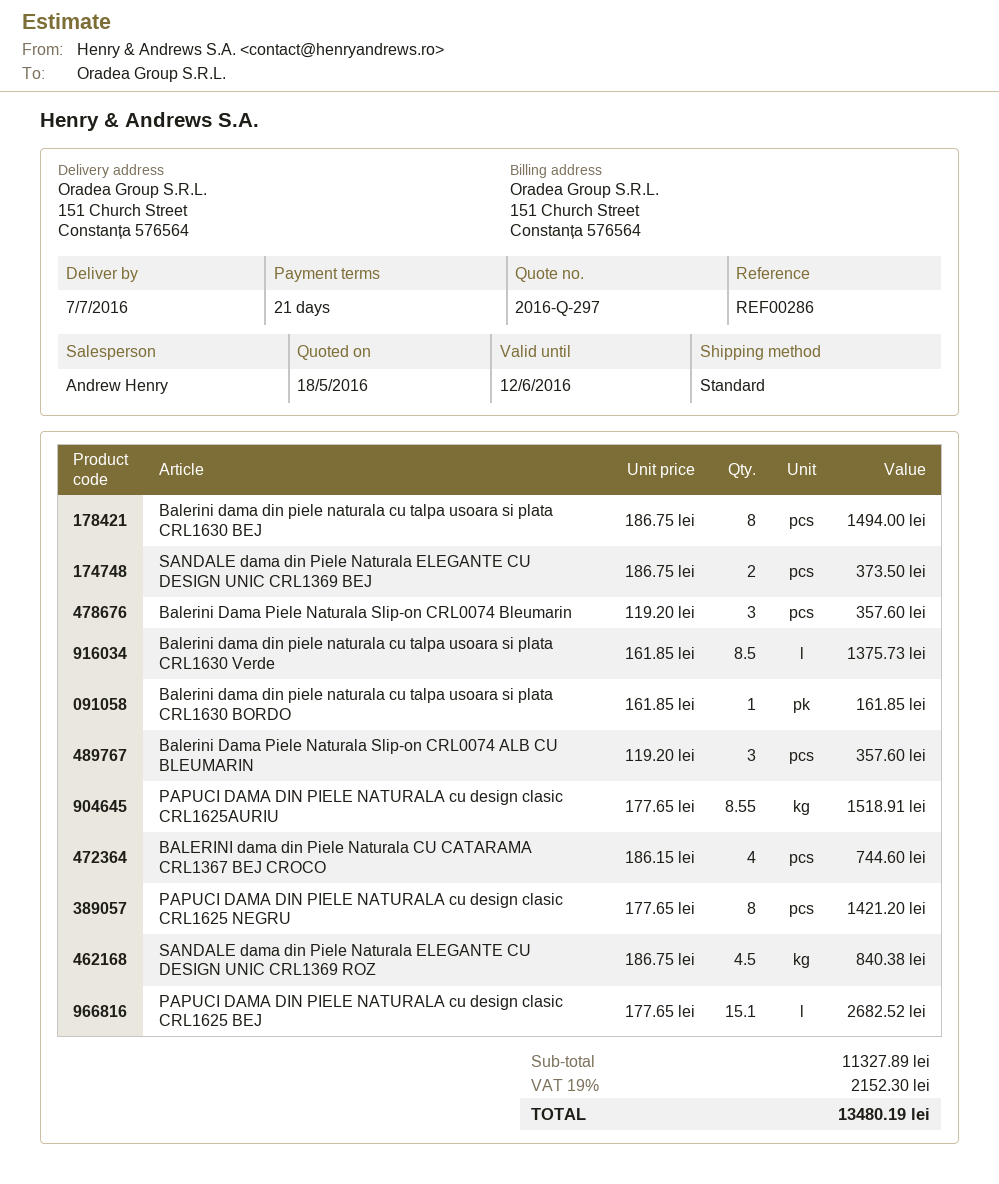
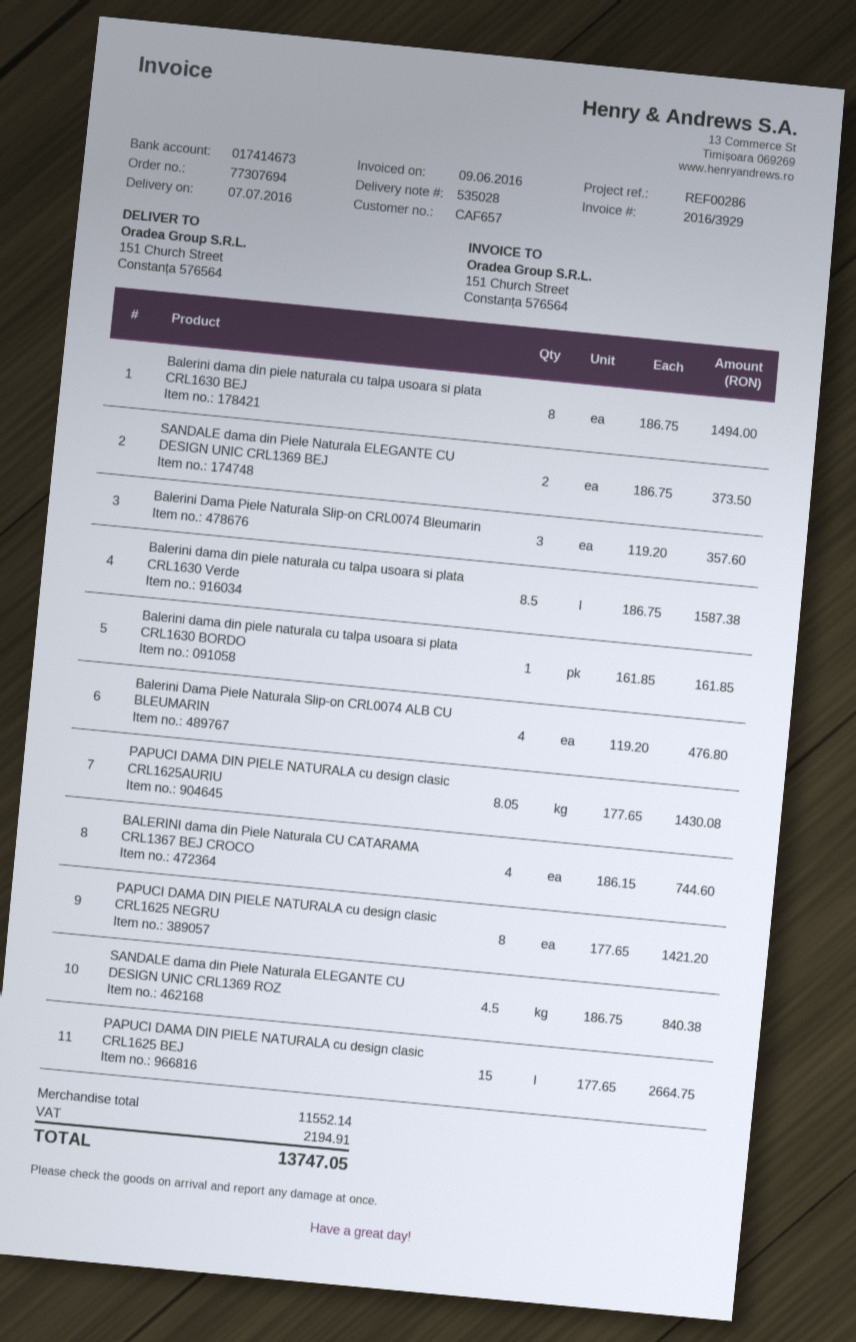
Balerini dama din piele naturala cu talpa usoara si plata CRL1630 Verde: 8.5 x 161.85 = 1375.73 -> 8.5 x 186.75 = 1587.38
Balerini Dama Piele Naturala Slip-on CRL0074 ALB CU BLEUMARIN: 3 x 119.20 = 357.60 -> 4 x 119.20 = 476.80
PAPUCI DAMA DIN PIELE NATURALA cu design clasic CRL1625AURIU: 8.55 x 177.65 = 1518.91 -> 8.05 x 177.65 = 1430.08
PAPUCI DAMA DIN PIELE NATURALA cu design clasic CRL1625 BEJ: 15.1 x 177.65 = 2682.52 -> 15 x 177.65 = 2664.75
subtotal: 11327.89 -> 11552.14
tax: 2152.30 -> 2194.91
total: 13480.19 -> 13747.05

